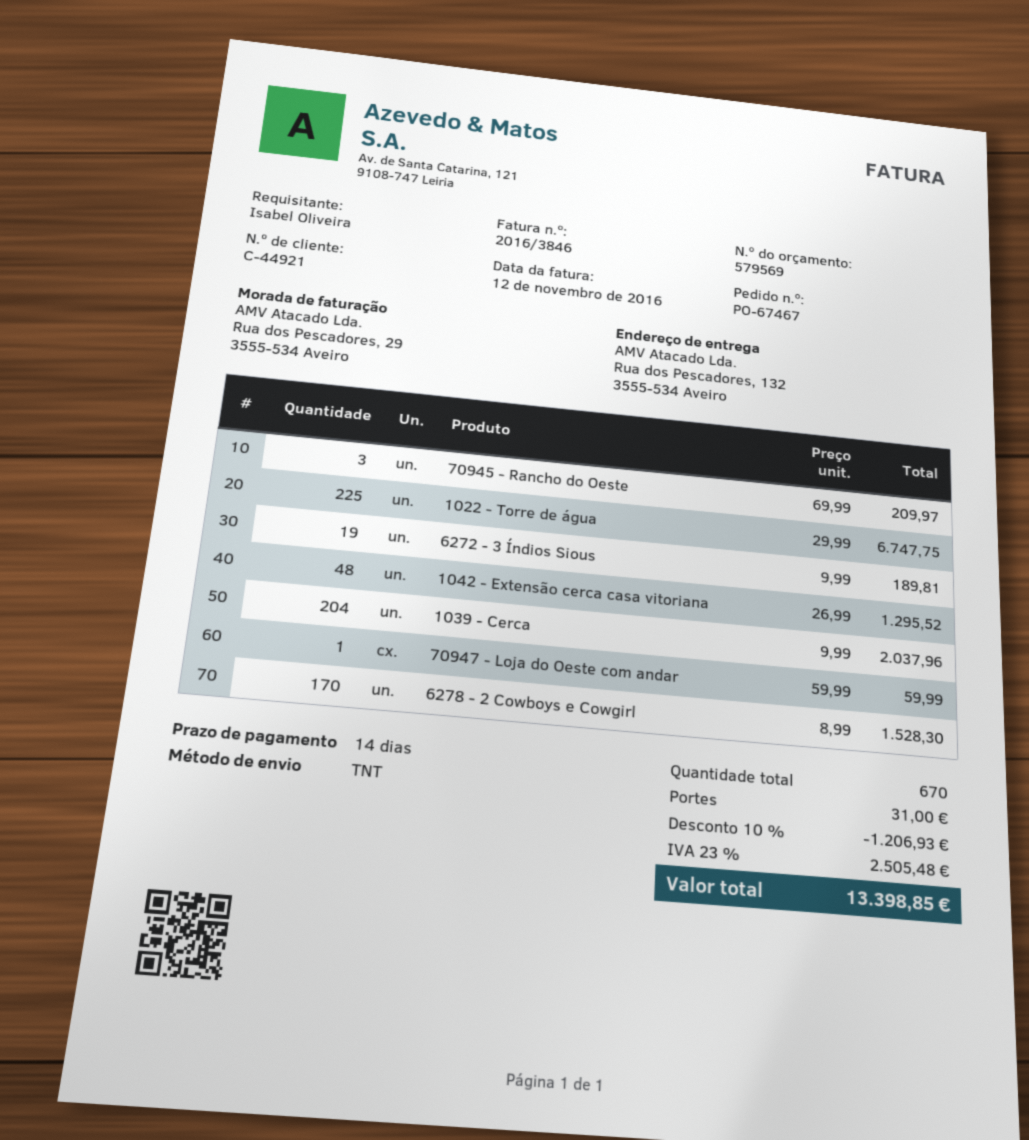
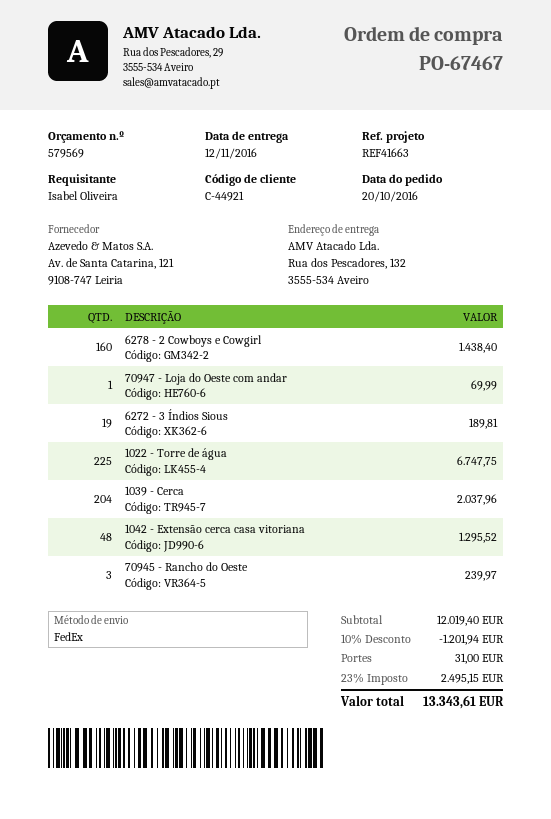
shipping method: TNT -> FedEx
70945 - Rancho do Oeste: 3 for 209.97 -> 3 for 239.97
70947 - Loja do Oeste com andar: 1 for 59.99 -> 1 for 69.99
6278 - 2 Cowboys e Cowgirl: 170 for 1528.30 -> 160 for 1438.40
discount: 10% = 1206.93 -> 10% = 1201.94
tax: 23% = 2505.48 -> 23% = 2495.15
total: 13398.85 -> 13343.61

